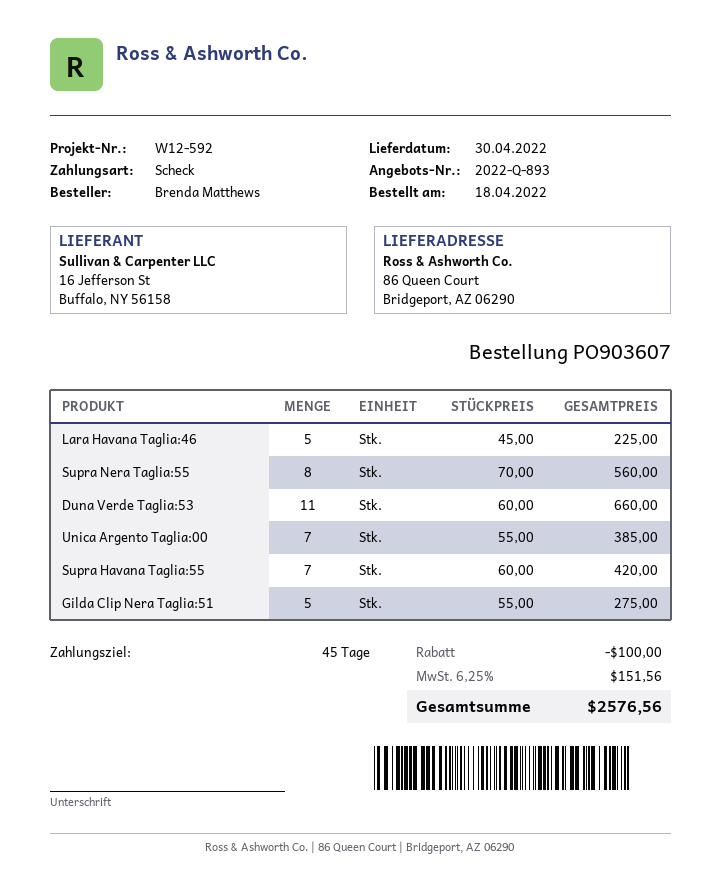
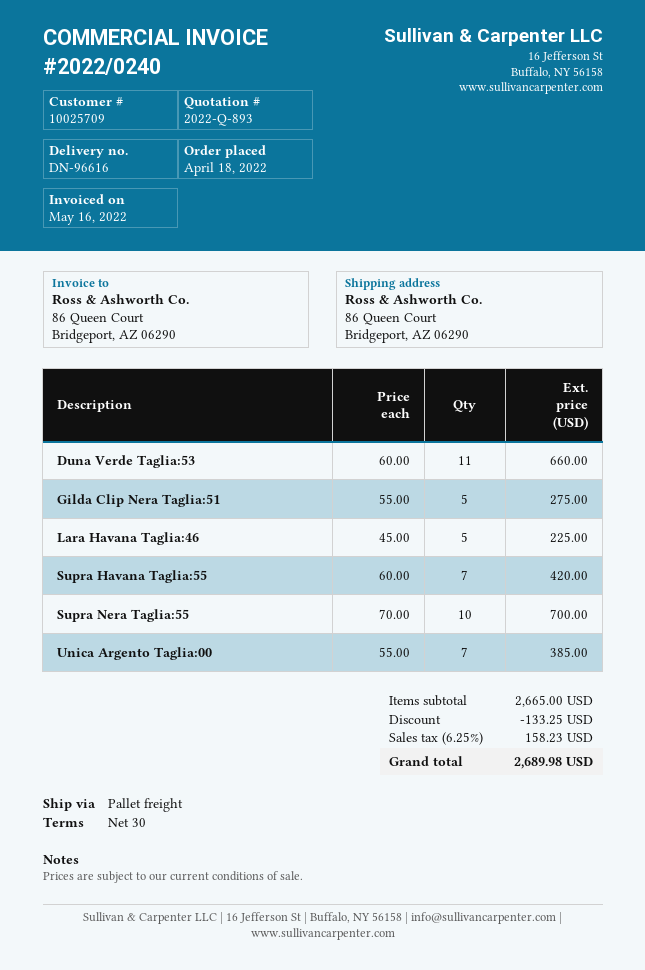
payment terms: 45 days -> 30 days
Supra Nera Taglia:55: 8 x 70.00 = 560.00 -> 10 x 70.00 = 700.00
discount: 100.00 -> 133.25
tax: 6.25% = 151.56 -> 6.25% = 158.23
total: 2576.56 -> 2689.98

